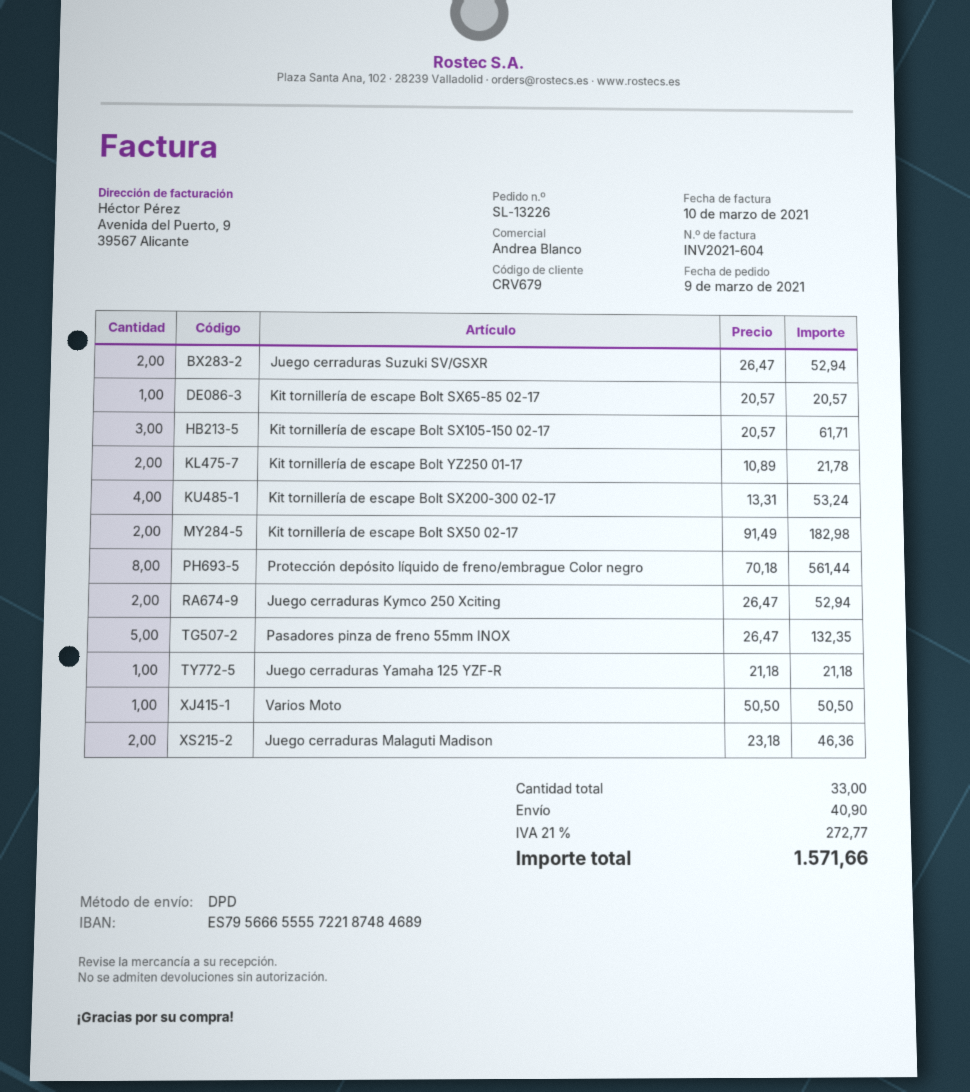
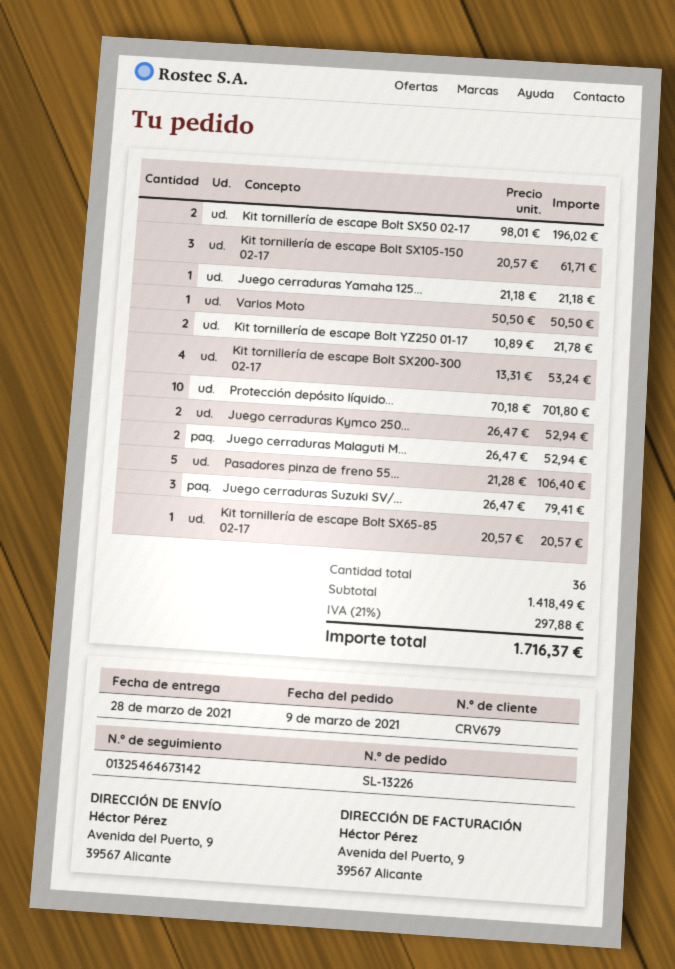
Juego cerraduras Suzuki SV/GSXR: 2 x 26.47 = 52.94 -> 3 x 26.47 = 79.41
Kit tornillería de escape Bolt SX50 02-17: 2 x 91.49 = 182.98 -> 2 x 98.01 = 196.02
Protección depósito líquido de freno/embrague Color negro: 8 x 70.18 = 561.44 -> 10 x 70.18 = 701.80
Pasadores pinza de freno 55mm INOX: 5 x 26.47 = 132.35 -> 5 x 21.28 = 106.40
Juego cerraduras Malaguti Madison: 2 x 23.18 = 46.36 -> 2 x 26.47 = 52.94
total quantity: 33 -> 36
shipping: 40.90 -> none
tax: 21% = 272.77 -> 21% = 297.88
total: 1571.66 -> 1716.37

